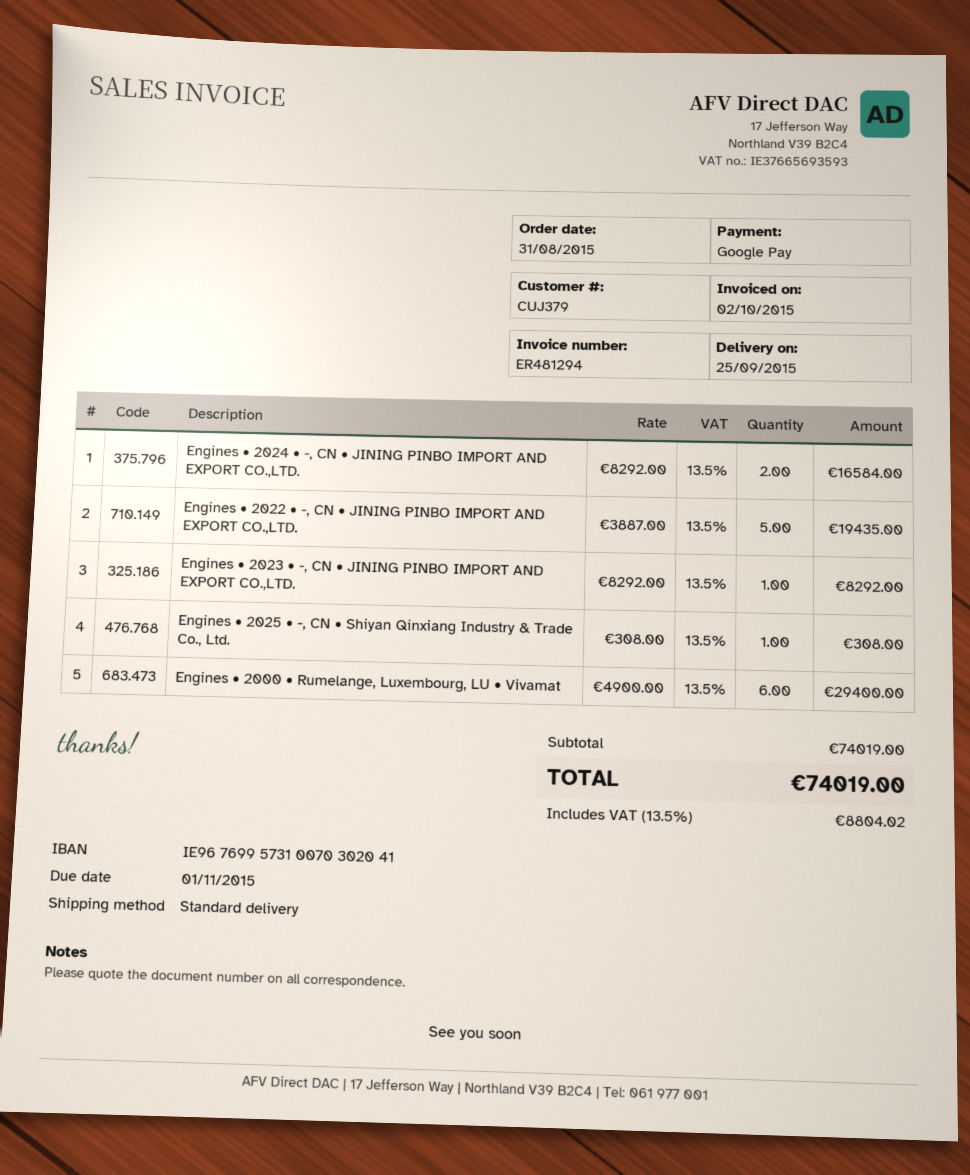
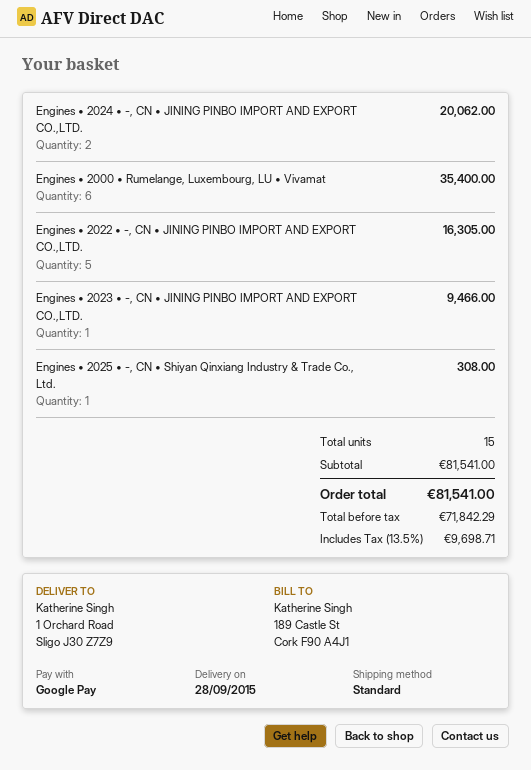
delivery date: 2015-09-25 -> 2015-09-28
Engines • 2024 • -, CN • JINING PINBO IMPORT AND EXPORT CO.,LTD.: 2 for 16584.00 -> 2 for 20062.00
Engines • 2022 • -, CN • JINING PINBO IMPORT AND EXPORT CO.,LTD.: 5 for 19435.00 -> 5 for 16305.00
Engines • 2023 • -, CN • JINING PINBO IMPORT AND EXPORT CO.,LTD.: 1 for 8292.00 -> 1 for 9466.00
Engines • 2000 • Rumelange, Luxembourg, LU • Vivamat: 6 for 29400.00 -> 6 for 35400.00
subtotal: 74019.00 -> 81541.00
tax: 13.5% = 8804.02 -> 13.5% = 9698.71
total: 74019.00 -> 81541.00

